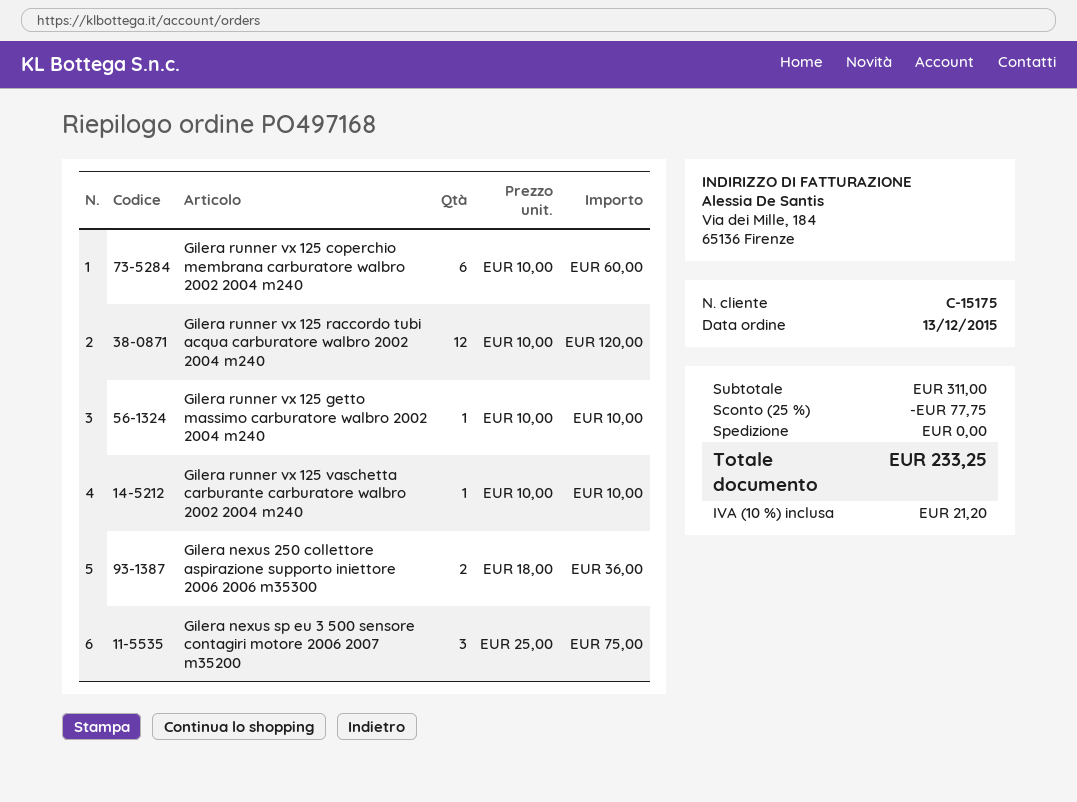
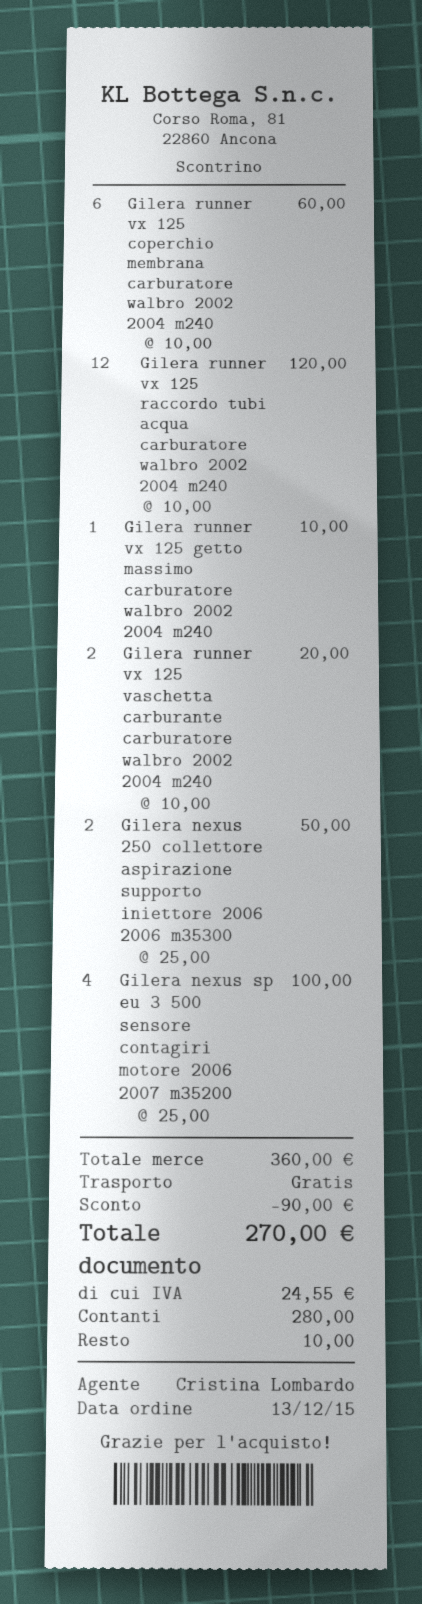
Gilera runner vx 125 vaschetta carburante carburatore walbro 2002 2004 m240: 1 x 10.00 = 10.00 -> 2 x 10.00 = 20.00
Gilera nexus 250 collettore aspirazione supporto iniettore 2006 2006 m35300: 2 x 18.00 = 36.00 -> 2 x 25.00 = 50.00
Gilera nexus sp eu 3 500 sensore contagiri motore 2006 2007 m35200: 3 x 25.00 = 75.00 -> 4 x 25.00 = 100.00
subtotal: 311.00 -> 360.00
discount: 77.75 -> 90.00
tax: 21.20 -> 24.55
total: 233.25 -> 270.00

